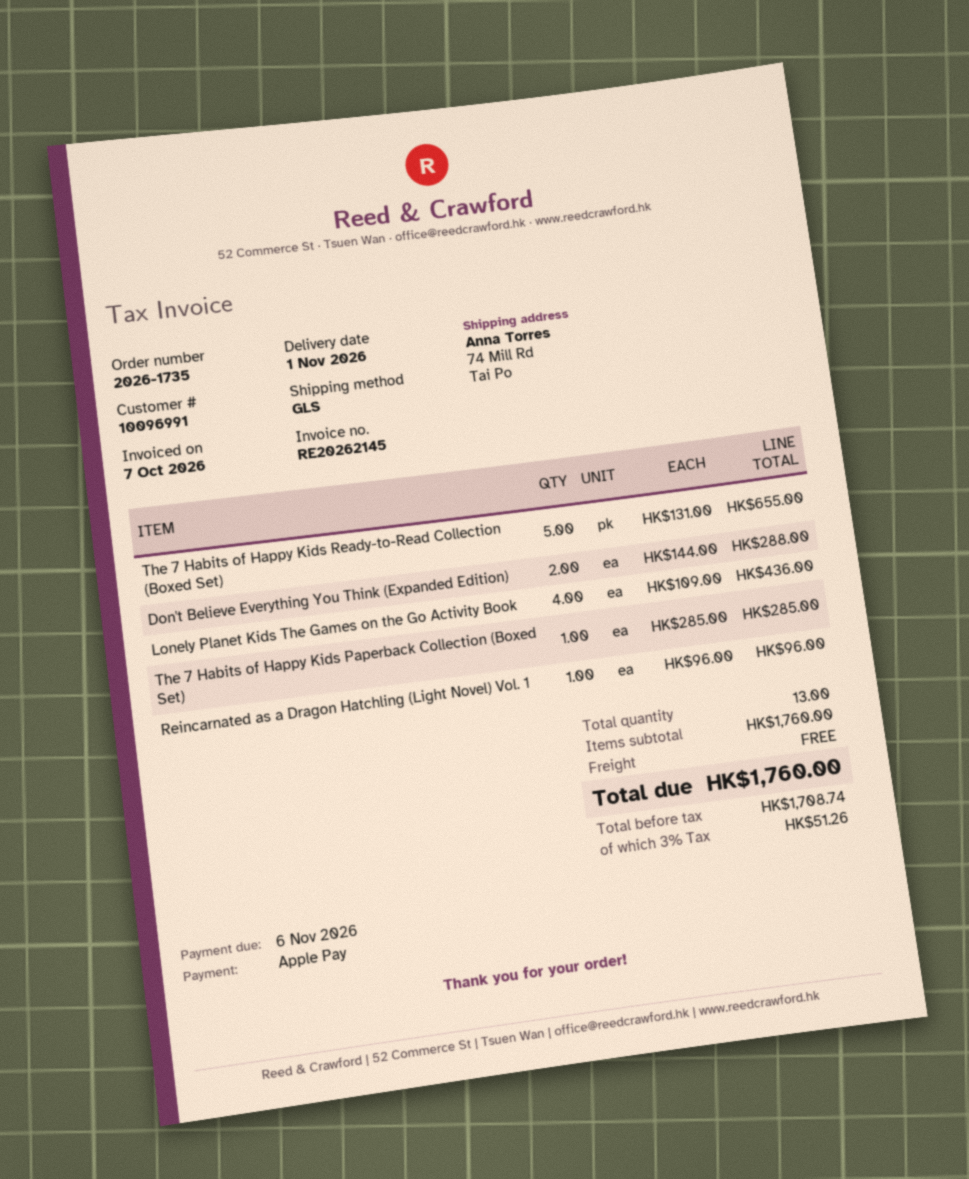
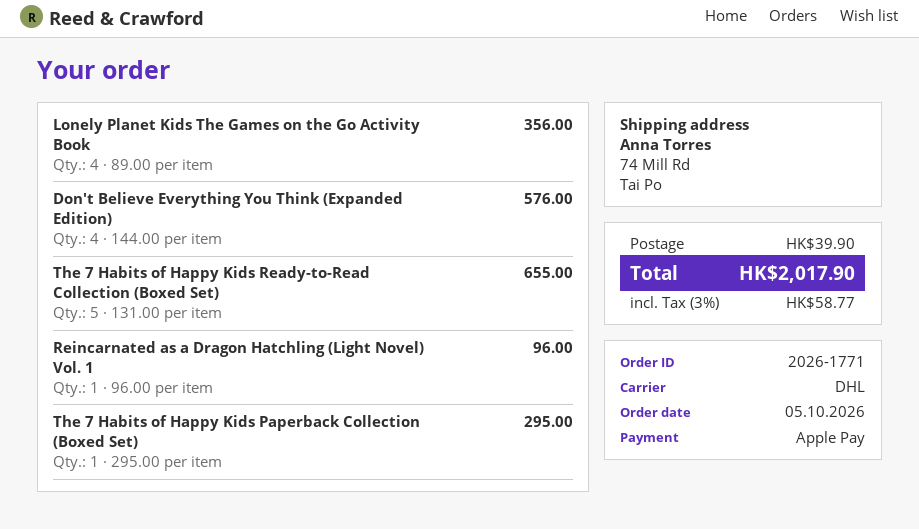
order number: 2026-1735 -> 2026-1771
shipping method: GLS -> DHL
Don't Believe Everything You Think (Expanded Edition): 2 x 144.00 = 288.00 -> 4 x 144.00 = 576.00
Lonely Planet Kids The Games on the Go Activity Book: 4 x 109.00 = 436.00 -> 4 x 89.00 = 356.00
The 7 Habits of Happy Kids Paperback Collection (Boxed Set): 1 x 285.00 = 285.00 -> 1 x 295.00 = 295.00
shipping: 0.00 -> 39.90
tax: 3% = 51.26 -> 3% = 58.77
total: 1760.00 -> 2017.90

